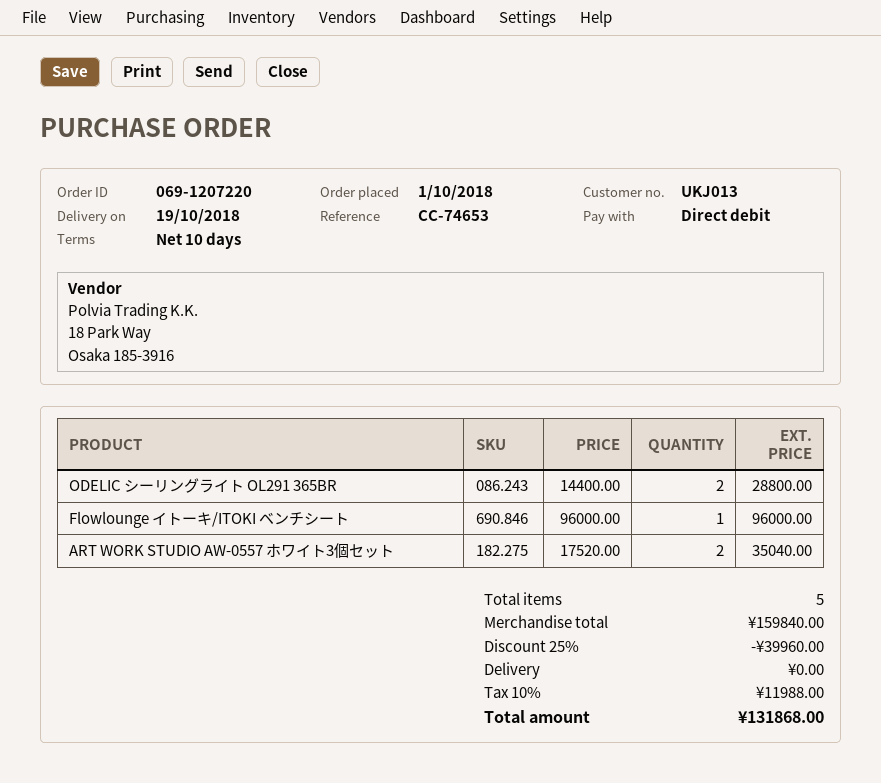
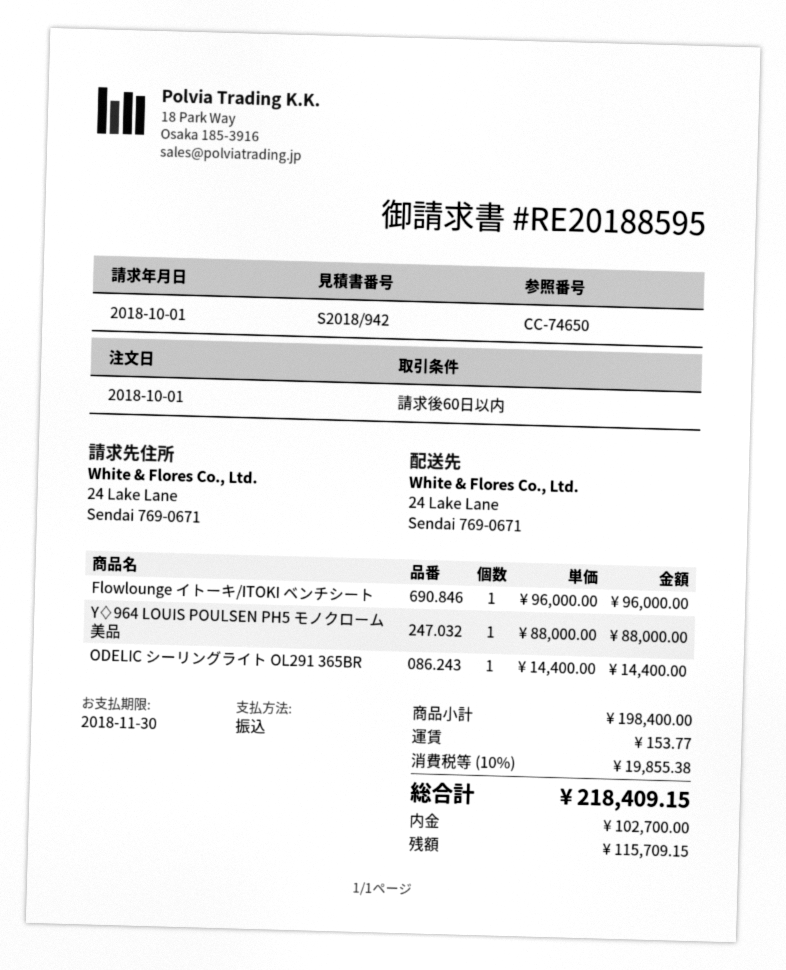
payment terms: 10 days -> 60 days
reference: CC-74653 -> CC-74650
payment method: direct debit -> bank transfer
ODELIC シーリングライト OL291 365BR: 2 x 14400.00 = 28800.00 -> 1 x 14400.00 = 14400.00
ART WORK STUDIO AW-0557 ホワイト3個セット: 2 x 17520.00 = 35040.00 -> none
Y♢964 LOUIS POULSEN PH5 モノクローム 美品: none -> 1 x 88000.00 = 88000.00
subtotal: 159840.00 -> 198400.00
discount: 25% = 39960.00 -> none
shipping: 0.00 -> 153.77
tax: 10% = 11988.00 -> 10% = 19855.38
total: 131868.00 -> 218409.15

